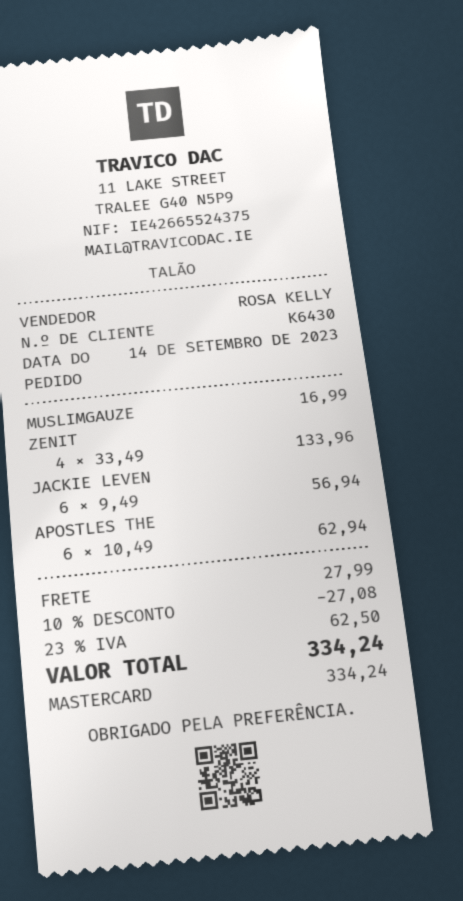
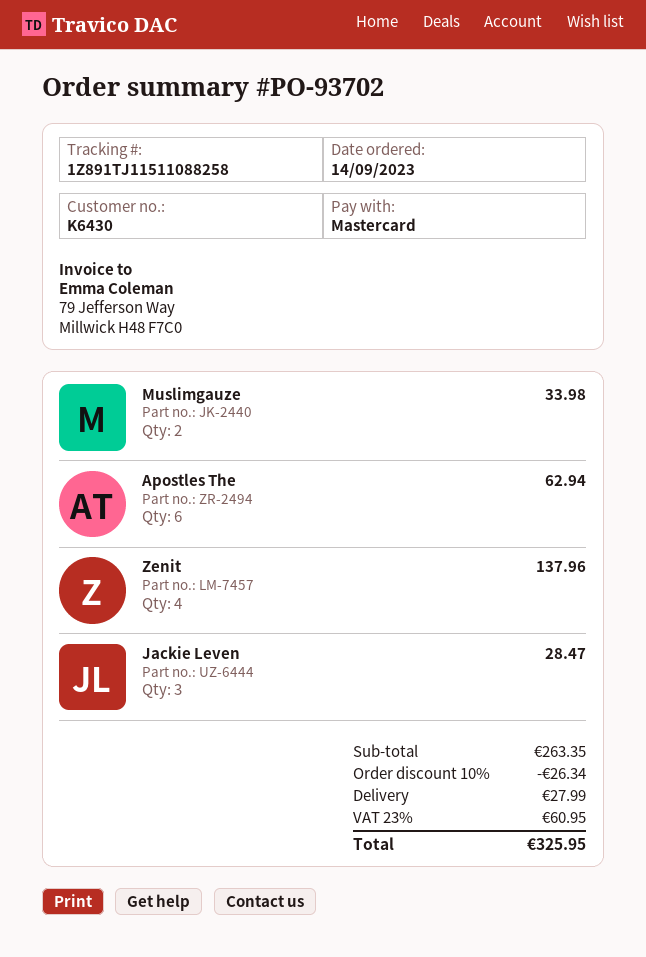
MUSLIMGAUZE: 1 for 16.99 -> 2 for 33.98
ZENIT: 4 for 133.96 -> 4 for 137.96
JACKIE LEVEN: 6 for 56.94 -> 3 for 28.47
discount: 10% = 27.08 -> 10% = 26.34
tax: 23% = 62.50 -> 23% = 60.95
total: 334.24 -> 325.95

